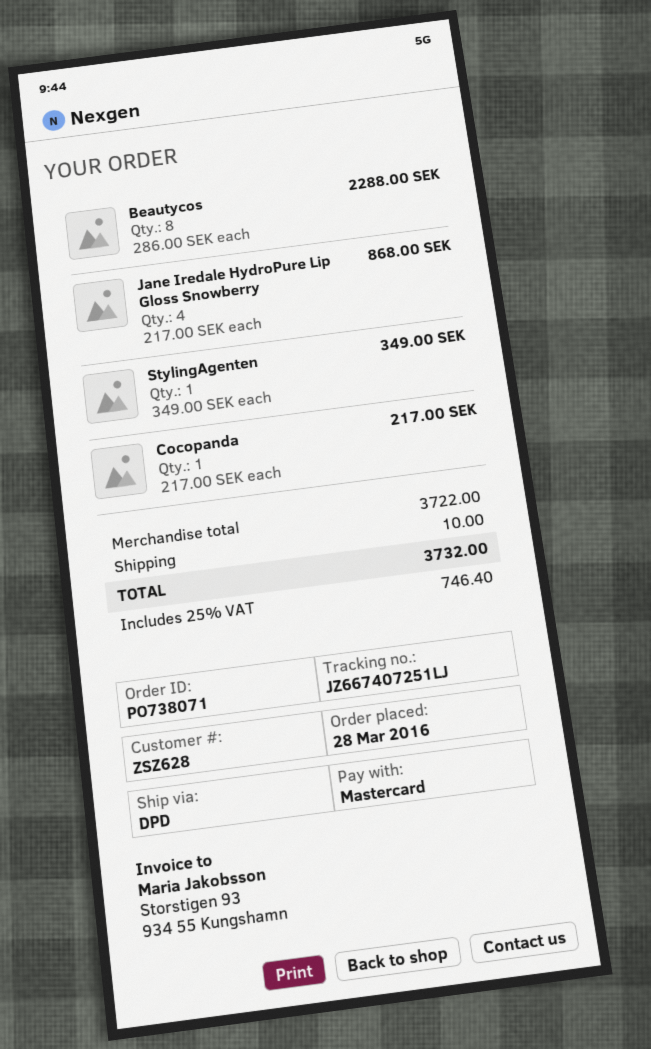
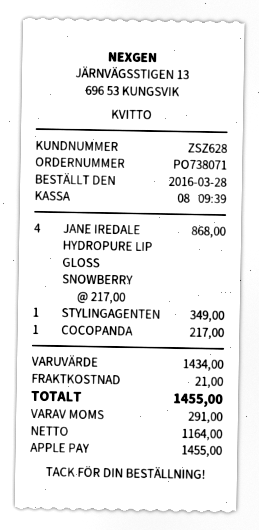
payment method: Mastercard -> Apple Pay
Beautycos: 8 x 286.00 = 2288.00 -> none
subtotal: 3722.00 -> 1434.00
shipping: 10.00 -> 21.00
tax: 746.40 -> 291.00
total: 3732.00 -> 1455.00

